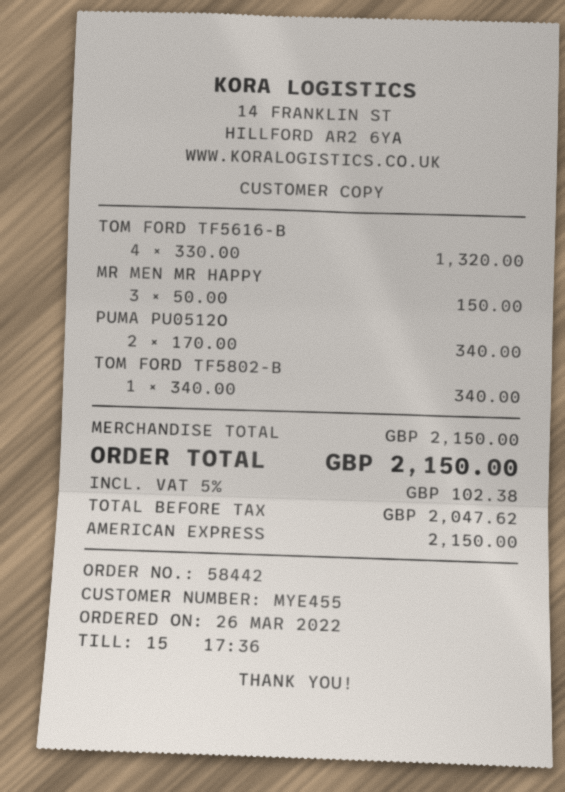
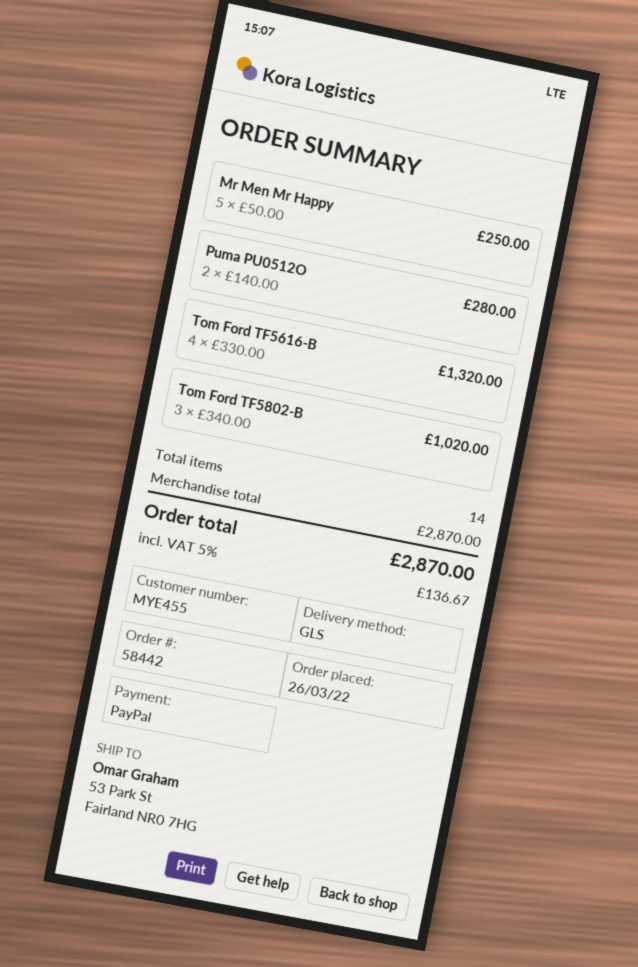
payment method: American Express -> PayPal
MR MEN MR HAPPY: 3 x 50.00 = 150.00 -> 5 x 50.00 = 250.00
PUMA PU0512O: 2 x 170.00 = 340.00 -> 2 x 140.00 = 280.00
TOM FORD TF5802-B: 1 x 340.00 = 340.00 -> 3 x 340.00 = 1020.00
subtotal: 2150.00 -> 2870.00
tax: 5% = 102.38 -> 5% = 136.67
total: 2150.00 -> 2870.00

